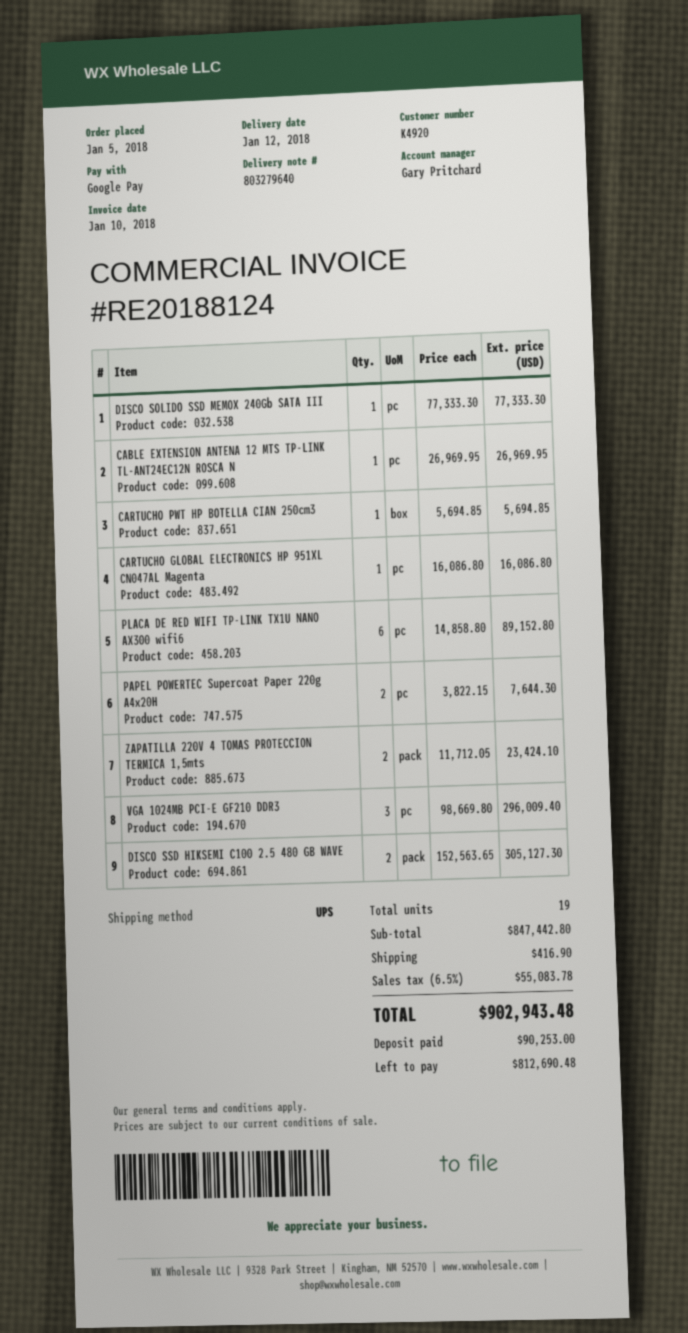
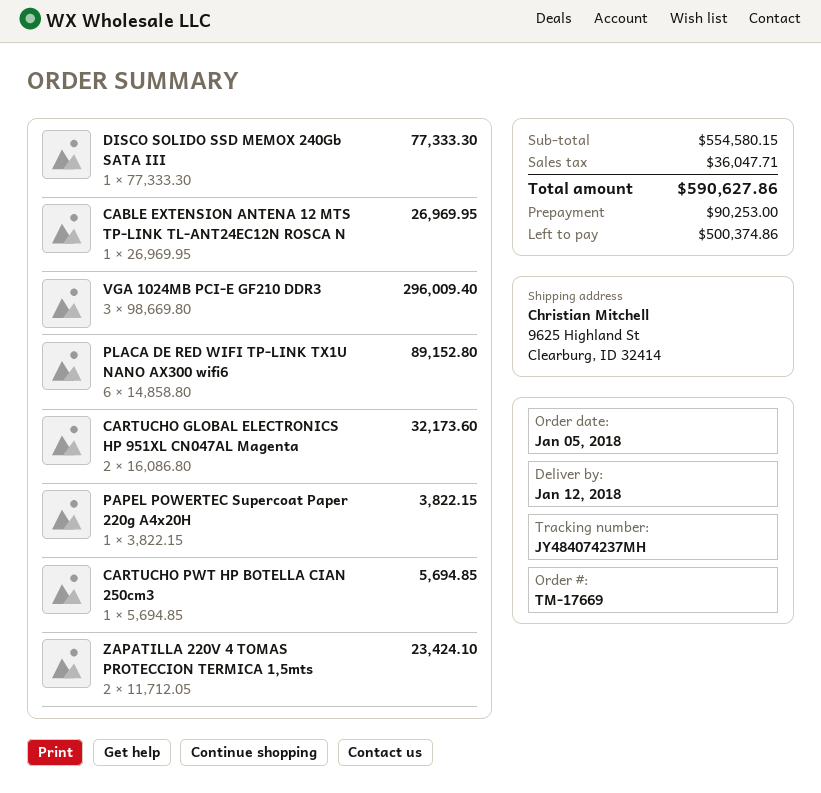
CARTUCHO GLOBAL ELECTRONICS HP 951XL CN047AL Magenta: 1 x 16086.80 = 16086.80 -> 2 x 16086.80 = 32173.60
PAPEL POWERTEC Supercoat Paper 220g A4x20H: 2 x 3822.15 = 7644.30 -> 1 x 3822.15 = 3822.15
DISCO SSD HIKSEMI C100 2.5 480 GB WAVE: 2 x 152563.65 = 305127.30 -> none
subtotal: 847442.80 -> 554580.15
shipping: 416.90 -> none
tax: 55083.78 -> 36047.71
total: 902943.48 -> 590627.86
balance: 812690.48 -> 500374.86

